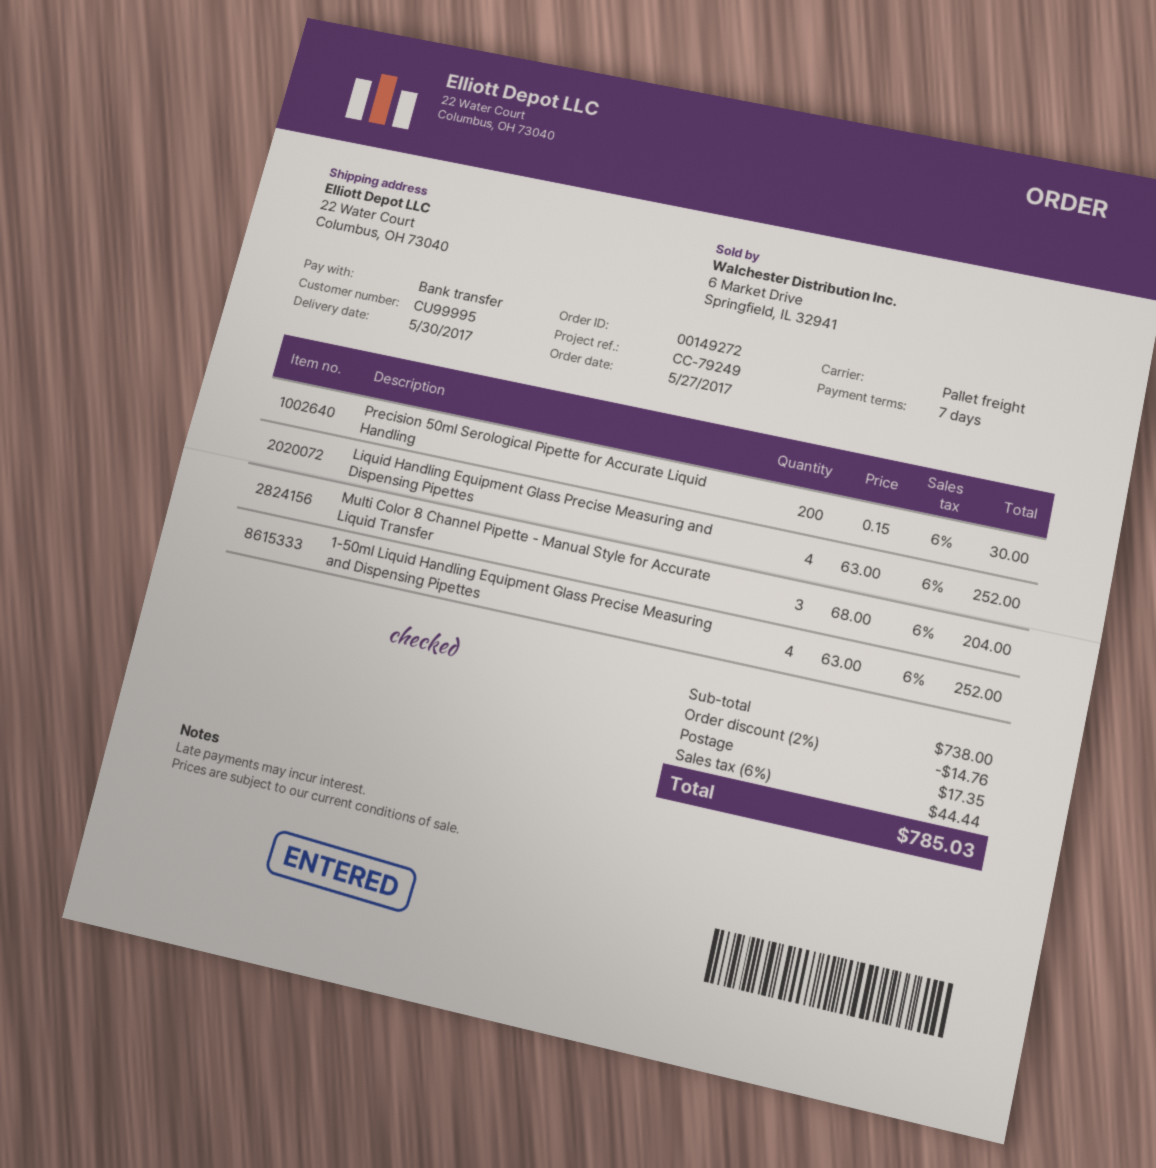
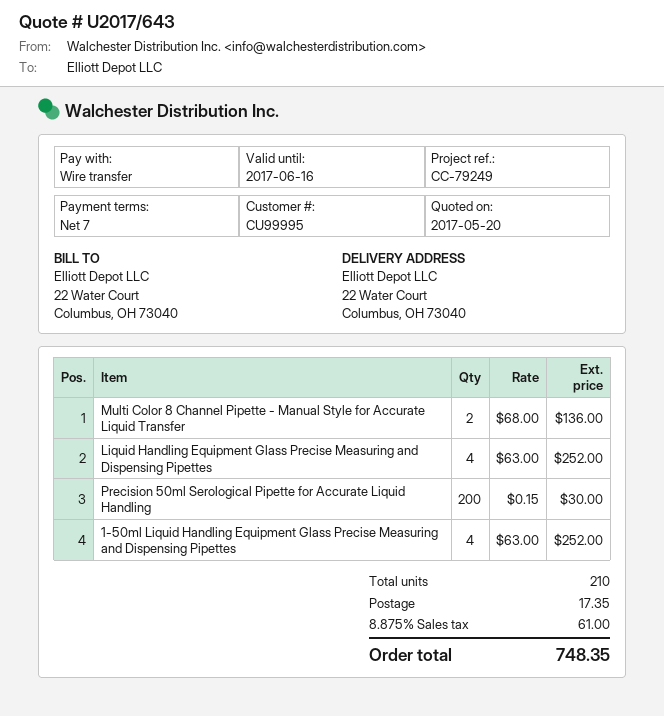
Multi Color 8 Channel Pipette - Manual Style for Accurate Liquid Transfer: 3 x 68.00 = 204.00 -> 2 x 68.00 = 136.00
discount: 2% = 14.76 -> none
tax: 6% = 44.44 -> 8.875% = 61.00
total: 785.03 -> 748.35

